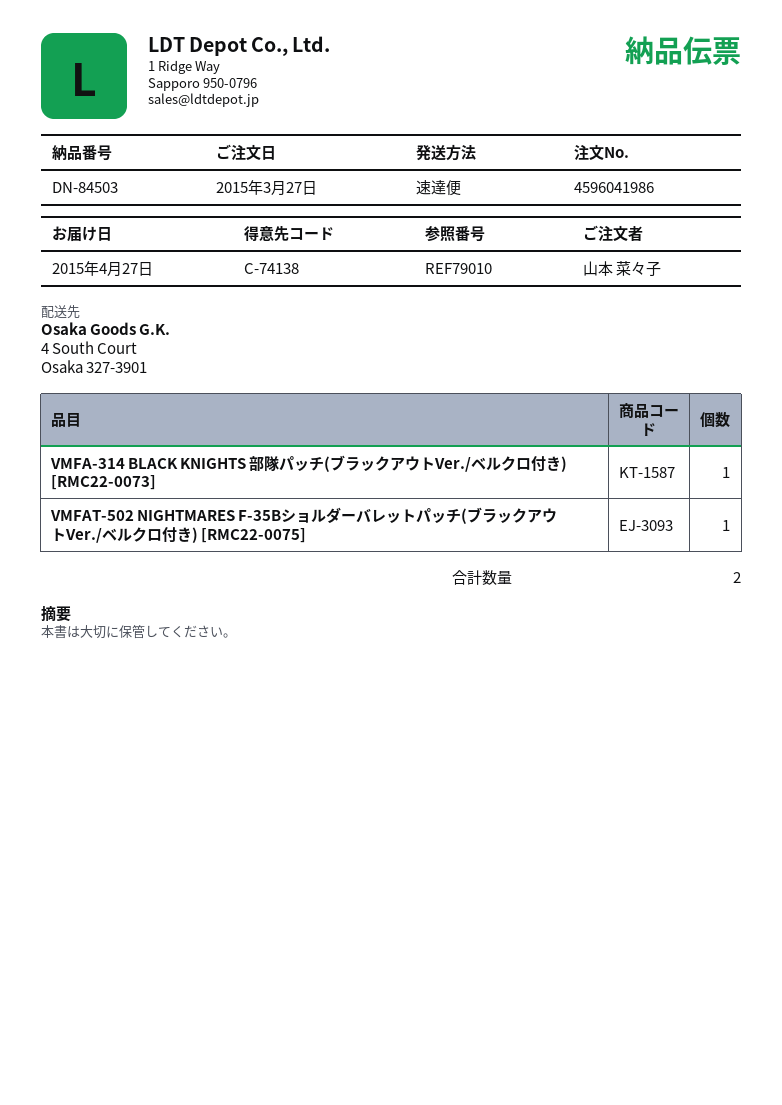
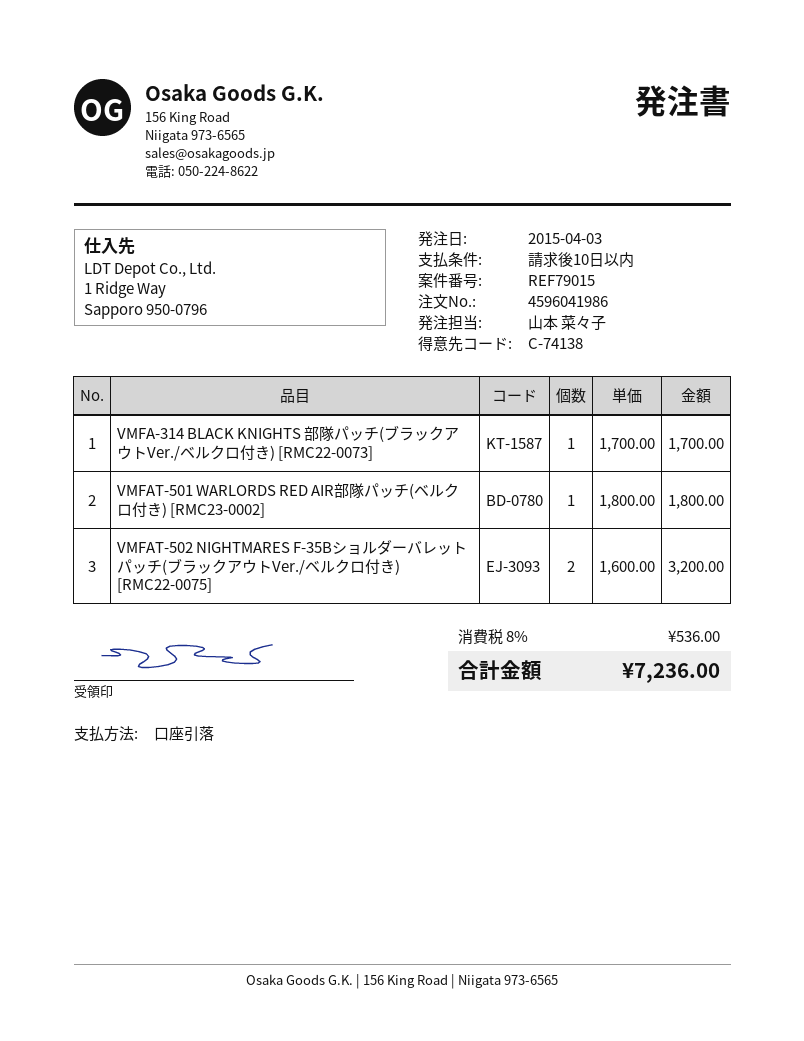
order date: 2015-03-27 -> 2015-04-03
reference: REF79010 -> REF79015
VMFAT-502 NIGHTMARES F-35Bショルダーバレットパッチ(ブラックアウトVer./ベルクロ付き) [RMC22-0075]: 1 -> 2
VMFAT-501 WARLORDS RED AIR部隊パッチ(ベルクロ付き) [RMC23-0002]: none -> 1

